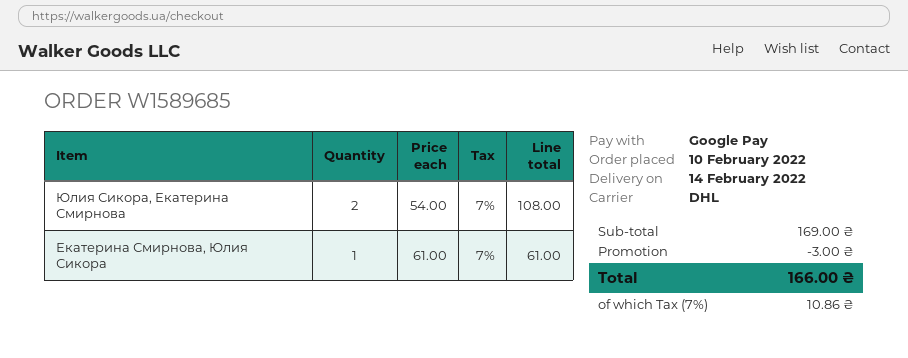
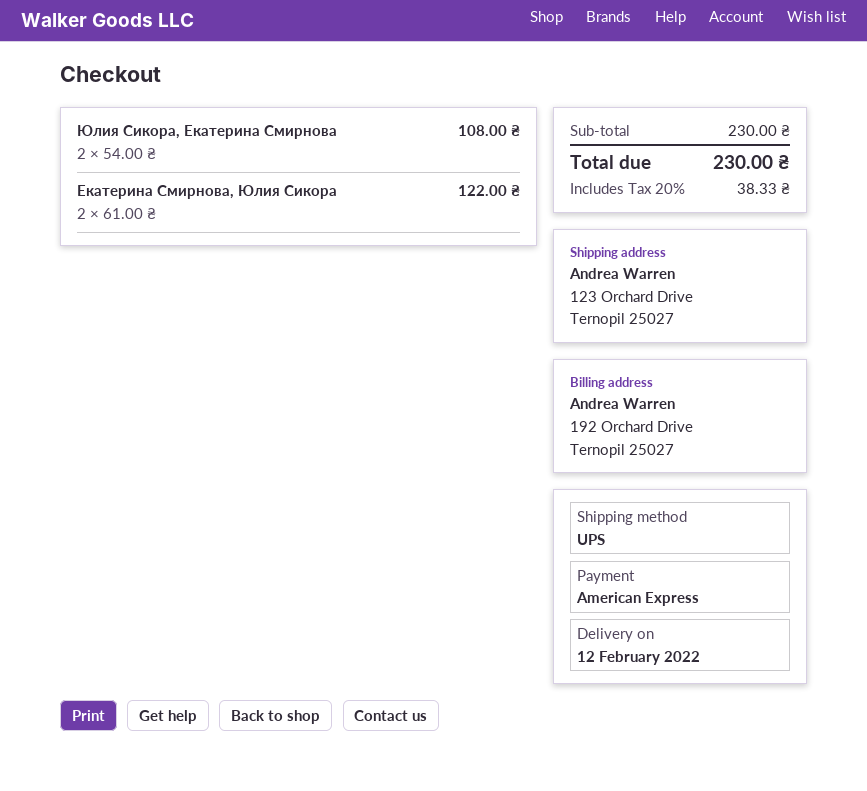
delivery date: 2022-02-14 -> 2022-02-12
payment method: Google Pay -> American Express
shipping method: DHL -> UPS
Екатерина Смирнова, Юлия Сикора: 1 x 61.00 = 61.00 -> 2 x 61.00 = 122.00
subtotal: 169.00 -> 230.00
discount: 3.00 -> none
tax: 7% = 10.86 -> 20% = 38.33
total: 166.00 -> 230.00

